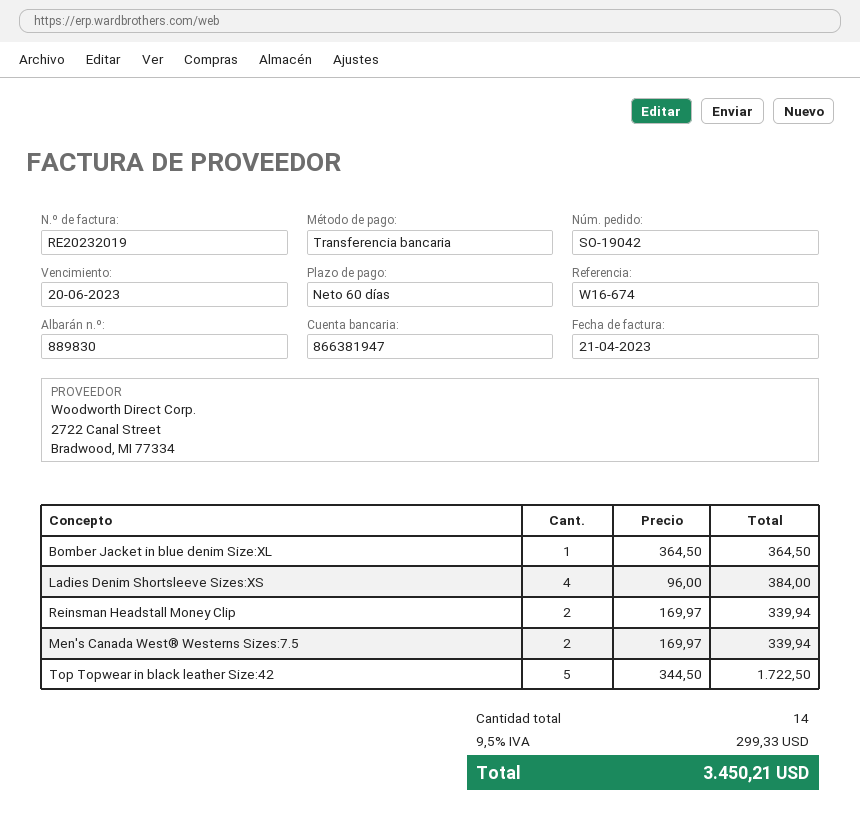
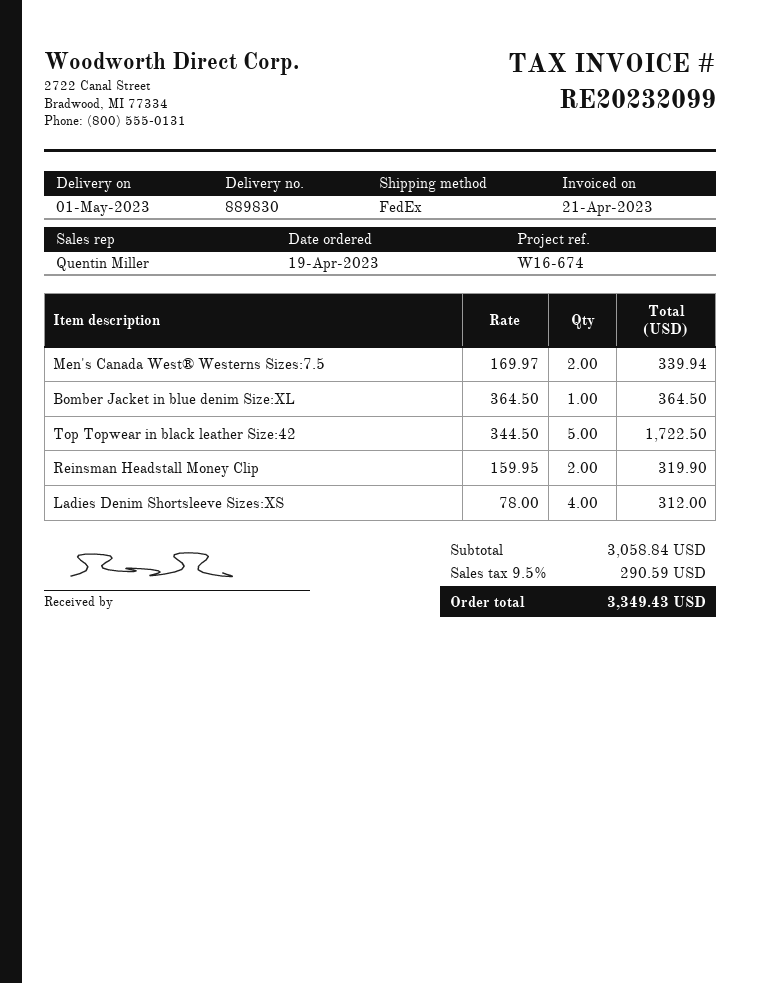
invoice number: RE20232019 -> RE20232099
Ladies Denim Shortsleeve Sizes:XS: 4 x 96.00 = 384.00 -> 4 x 78.00 = 312.00
Reinsman Headstall Money Clip: 2 x 169.97 = 339.94 -> 2 x 159.95 = 319.90
tax: 9.5% = 299.33 -> 9.5% = 290.59
total: 3450.21 -> 3349.43

